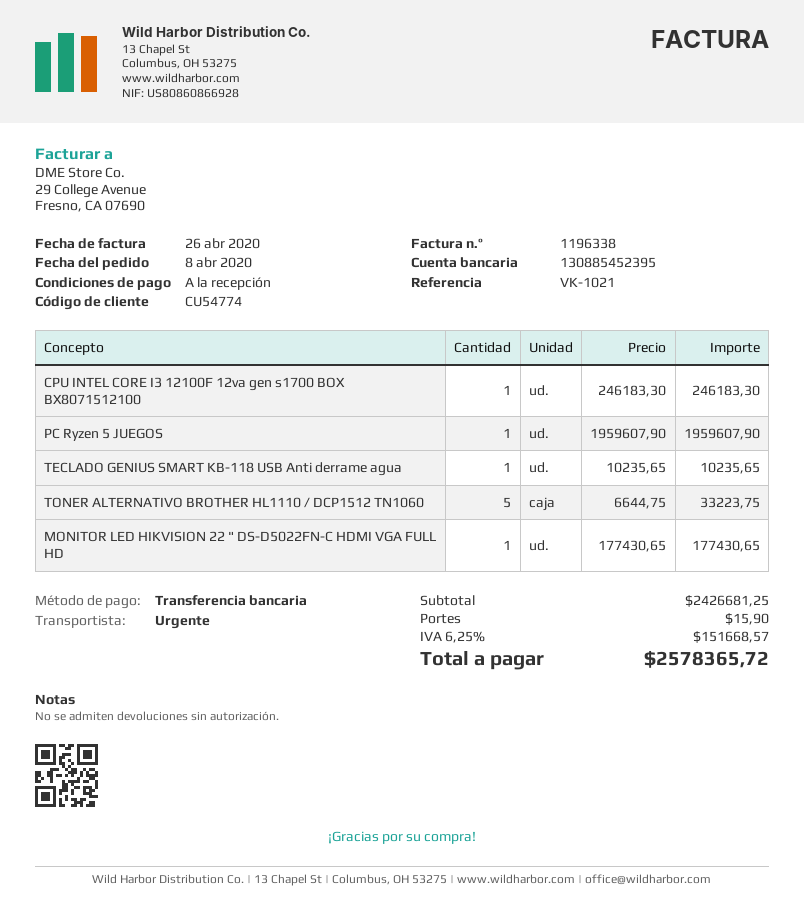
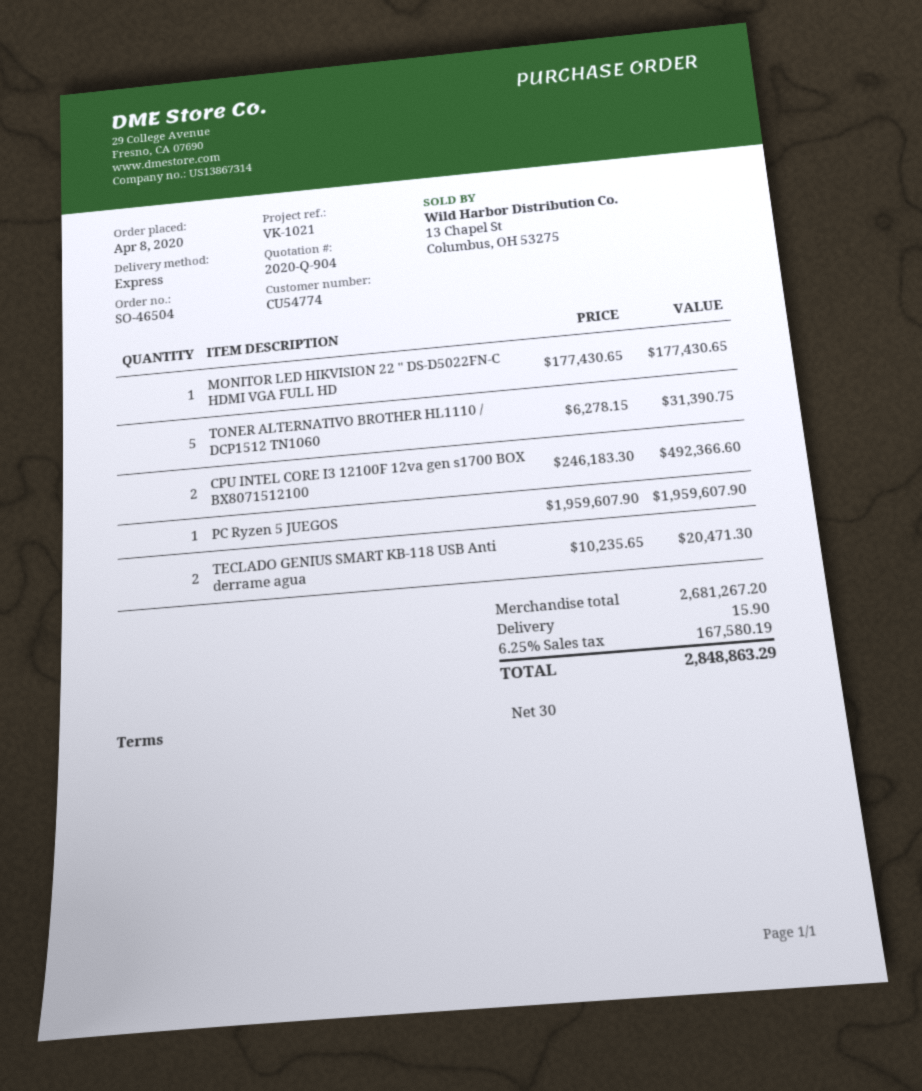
payment terms: on receipt -> 30 days
CPU INTEL CORE I3 12100F 12va gen s1700 BOX BX8071512100: 1 x 246183.30 = 246183.30 -> 2 x 246183.30 = 492366.60
TECLADO GENIUS SMART KB-118 USB Anti derrame agua: 1 x 10235.65 = 10235.65 -> 2 x 10235.65 = 20471.30
TONER ALTERNATIVO BROTHER HL1110 / DCP1512 TN1060: 5 x 6644.75 = 33223.75 -> 5 x 6278.15 = 31390.75
subtotal: 2426681.25 -> 2681267.20
tax: 6.25% = 151668.57 -> 6.25% = 167580.19
total: 2578365.72 -> 2848863.29

